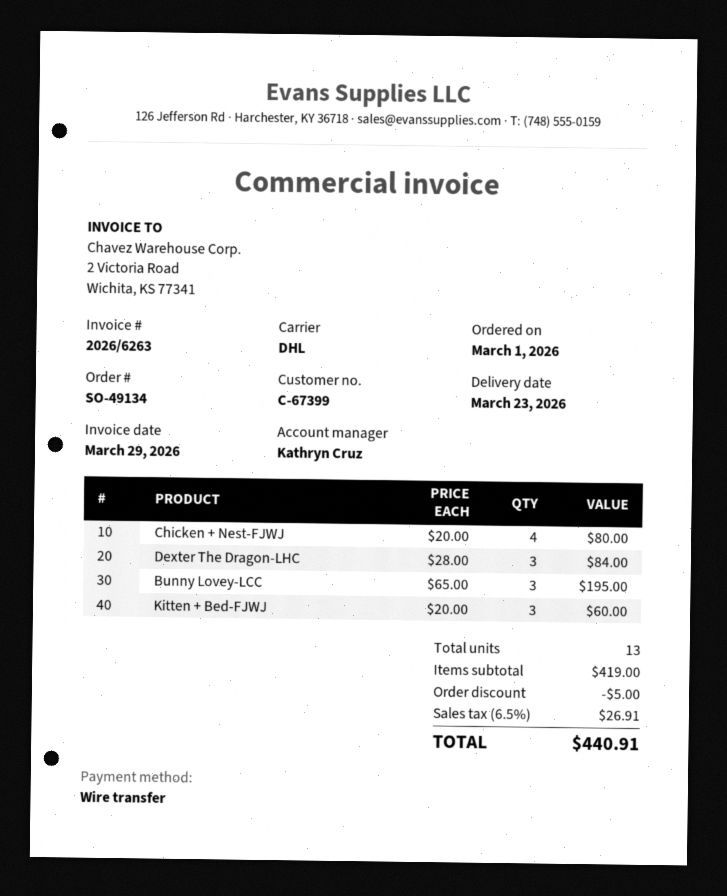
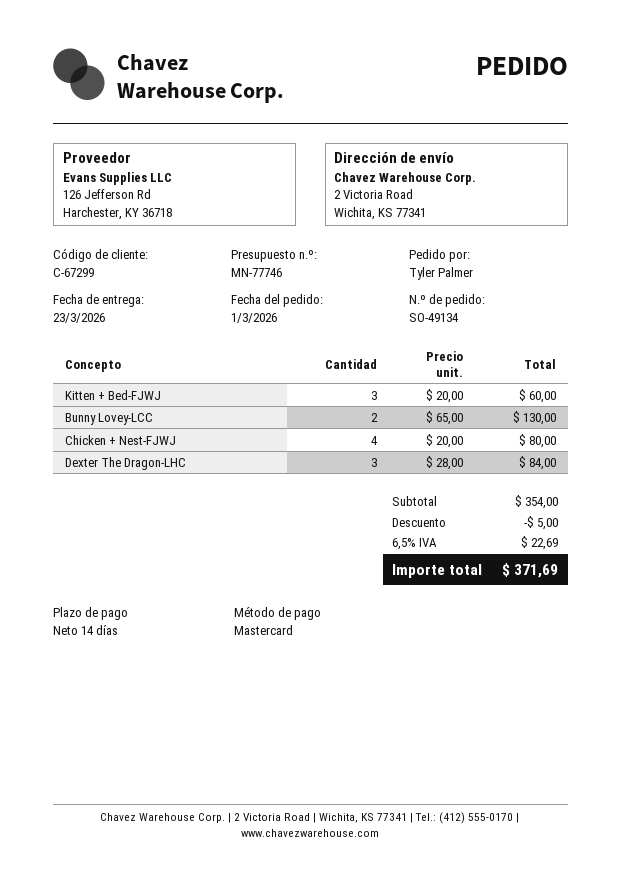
customer number: C-67399 -> C-67299
payment method: bank transfer -> Mastercard
Bunny Lovey-LCC: 3 x 65.00 = 195.00 -> 2 x 65.00 = 130.00
subtotal: 419.00 -> 354.00
tax: 6.5% = 26.91 -> 6.5% = 22.69
total: 440.91 -> 371.69

